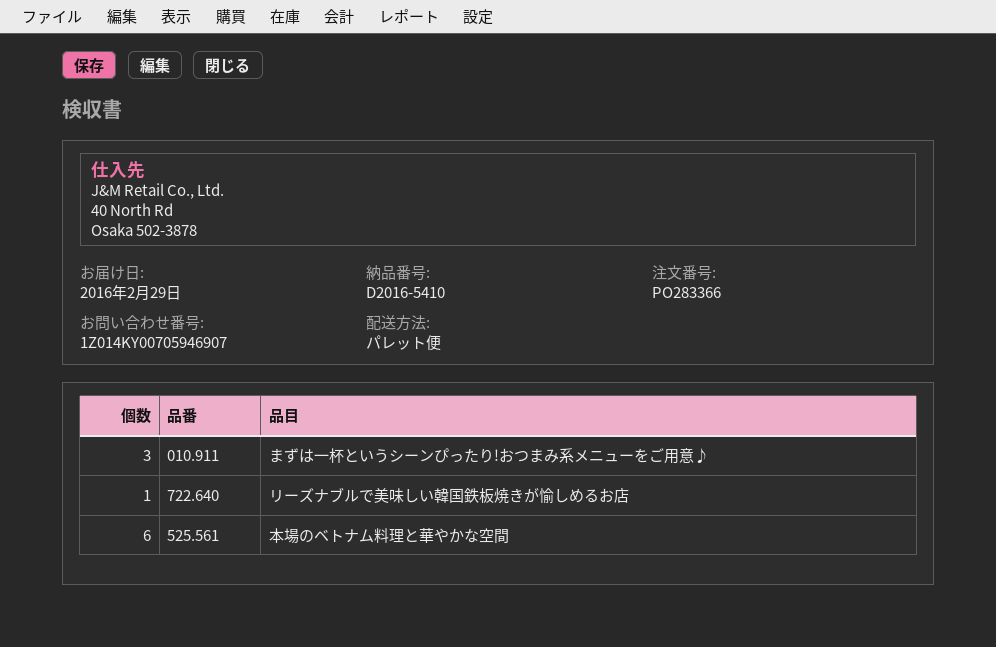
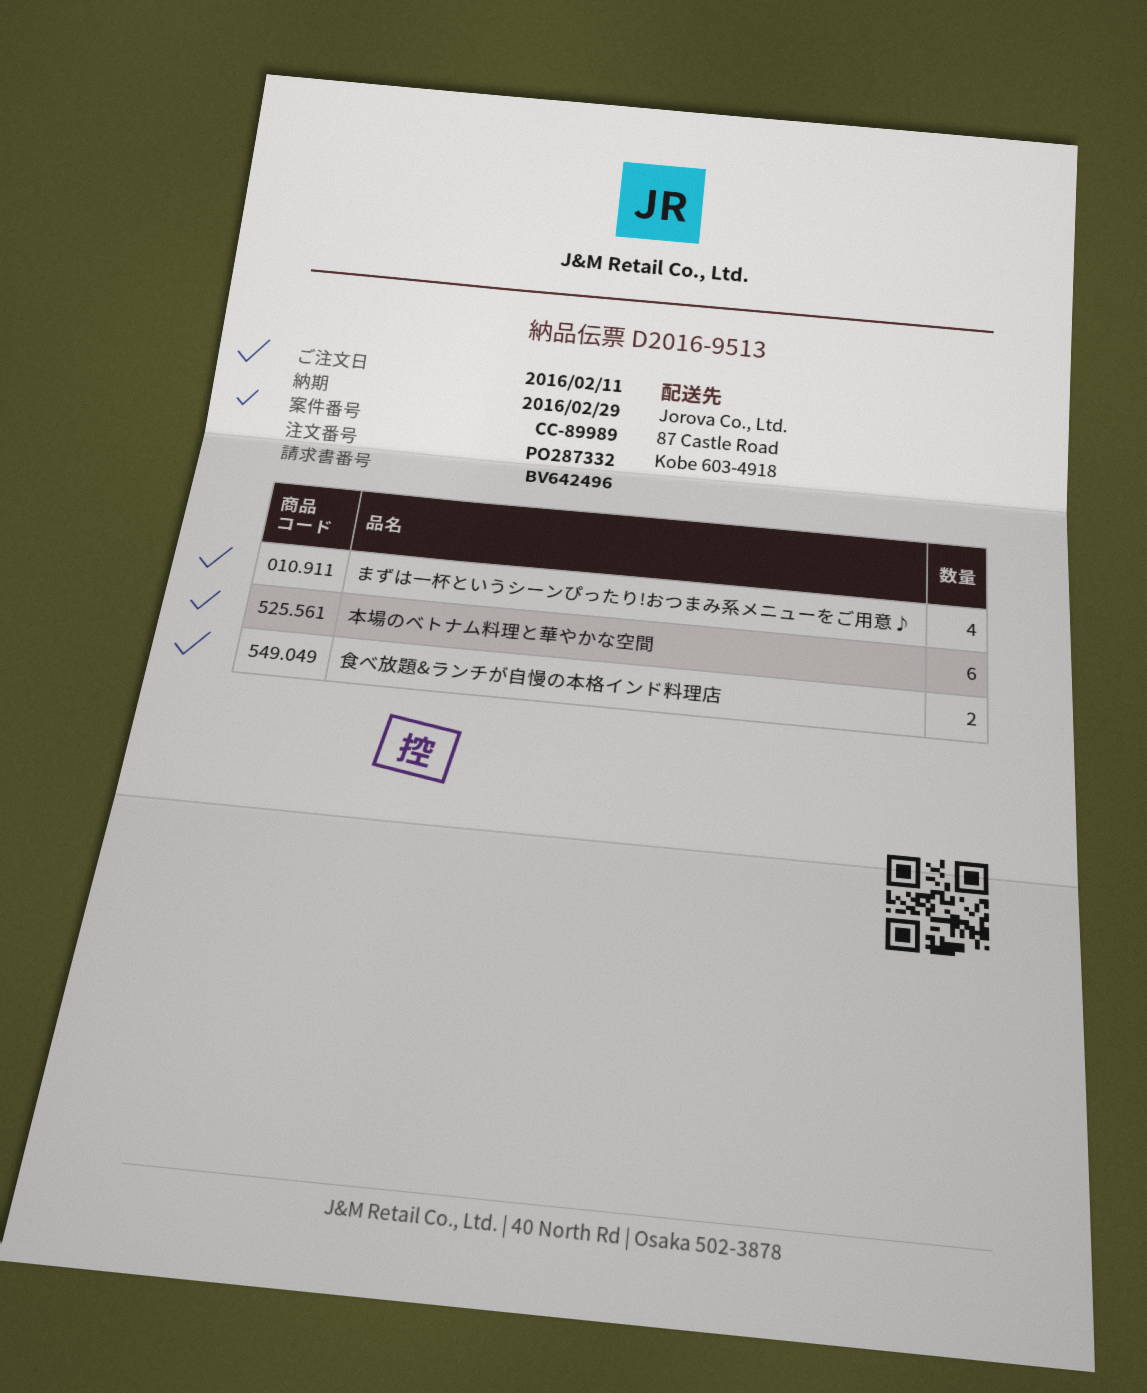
order number: PO283366 -> PO287332
delivery note number: D2016-5410 -> D2016-9513
まずは一杯というシーンぴったり!おつまみ系メニューをご用意♪: 3 -> 4
リーズナブルで美味しい韓国鉄板焼きが愉しめるお店: 1 -> none
食べ放題&ランチが自慢の本格インド料理店: none -> 2

